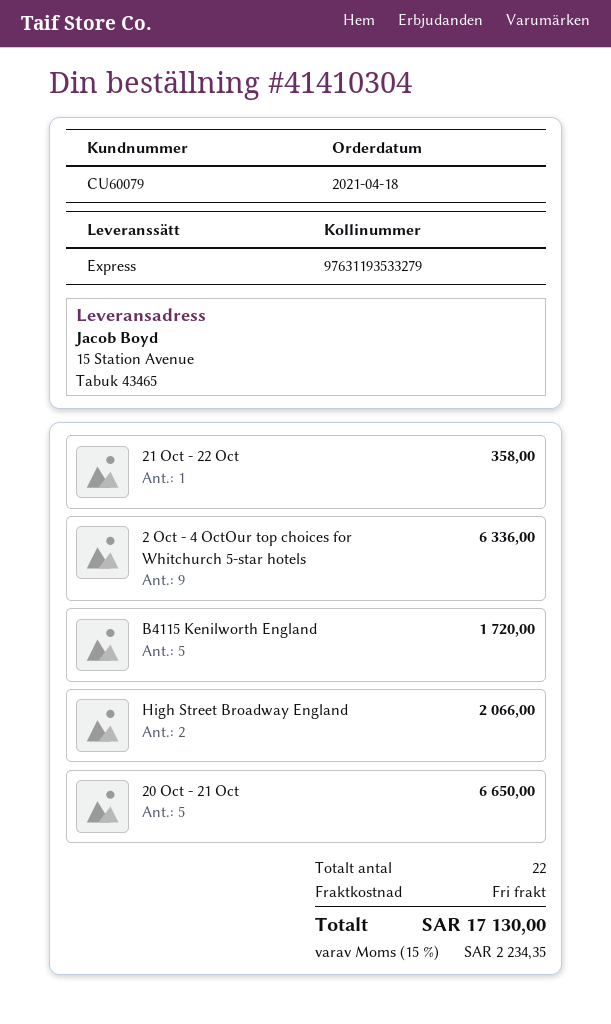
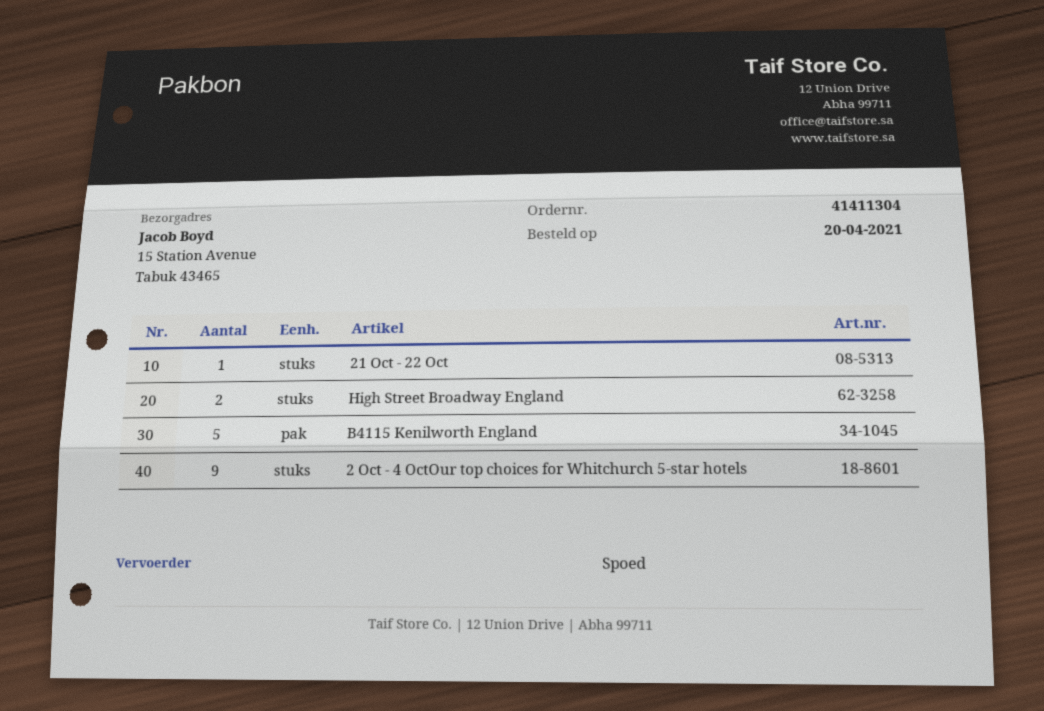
order number: 41410304 -> 41411304
order date: 2021-04-18 -> 2021-04-20
20 Oct - 21 Oct: 5 -> none

